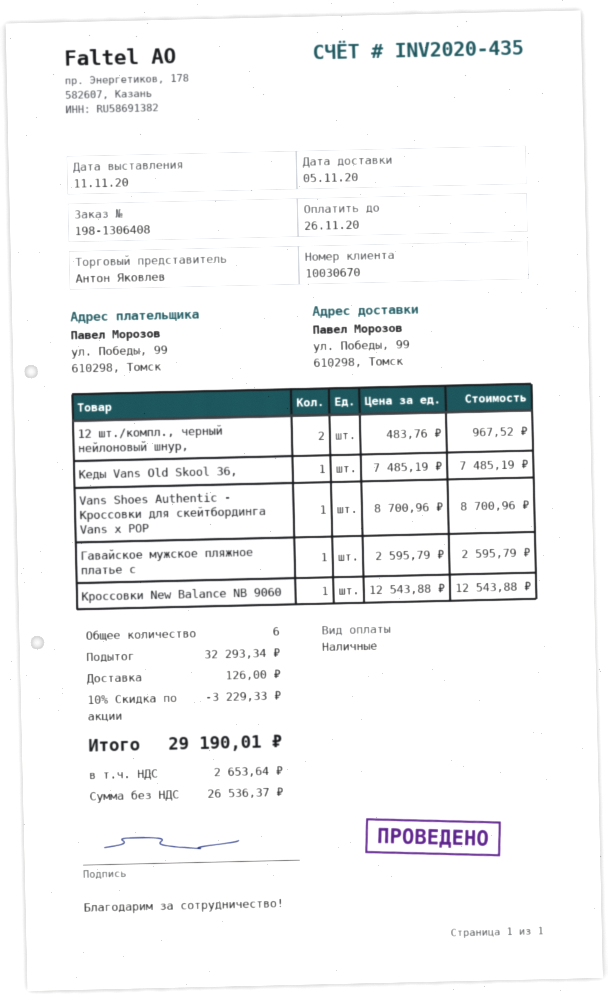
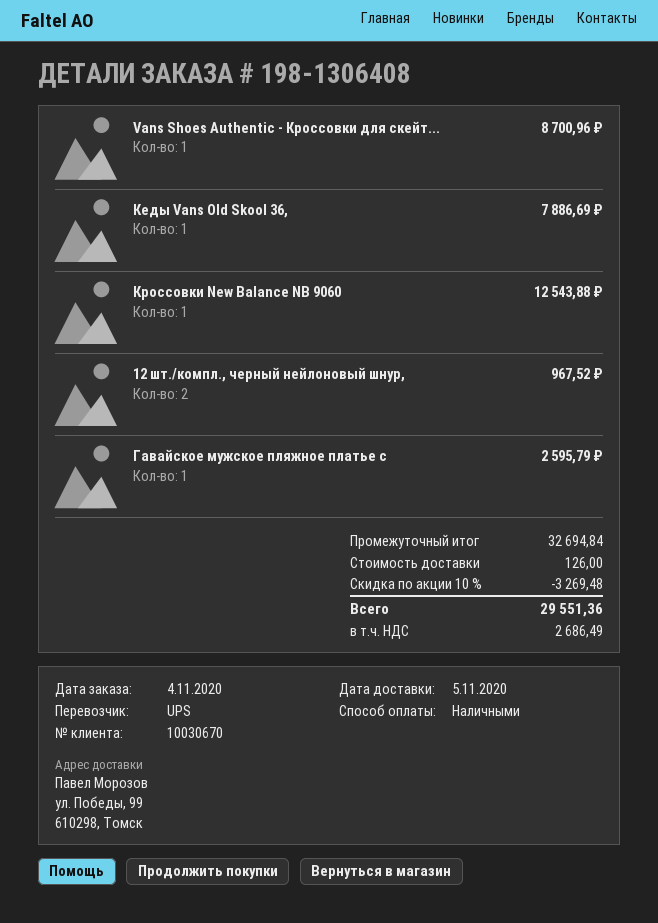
Кеды Vans Old Skool 36,: 1 for 7485.19 -> 1 for 7886.69
subtotal: 32293.34 -> 32694.84
discount: 10% = 3229.33 -> 10% = 3269.48
tax: 2653.64 -> 2686.49
total: 29190.01 -> 29551.36

